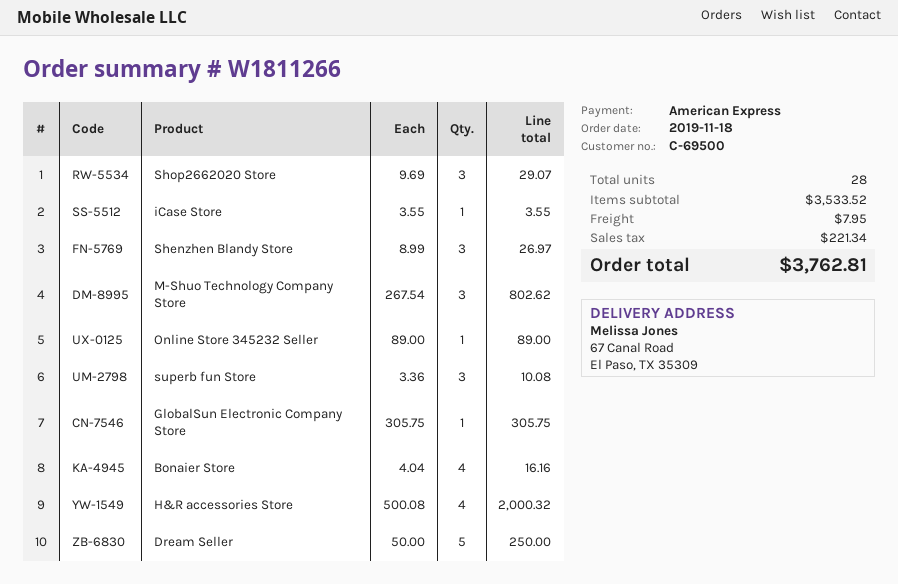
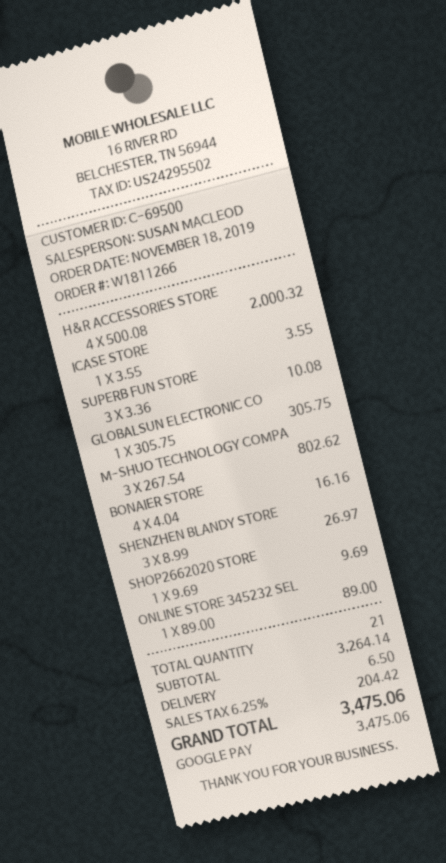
payment method: American Express -> Google Pay
Shop2662020 Store: 3 x 9.69 = 29.07 -> 1 x 9.69 = 9.69
Dream Seller: 5 x 50.00 = 250.00 -> none
total quantity: 28 -> 21
subtotal: 3533.52 -> 3264.14
shipping: 7.95 -> 6.50
tax: 221.34 -> 204.42
total: 3762.81 -> 3475.06

